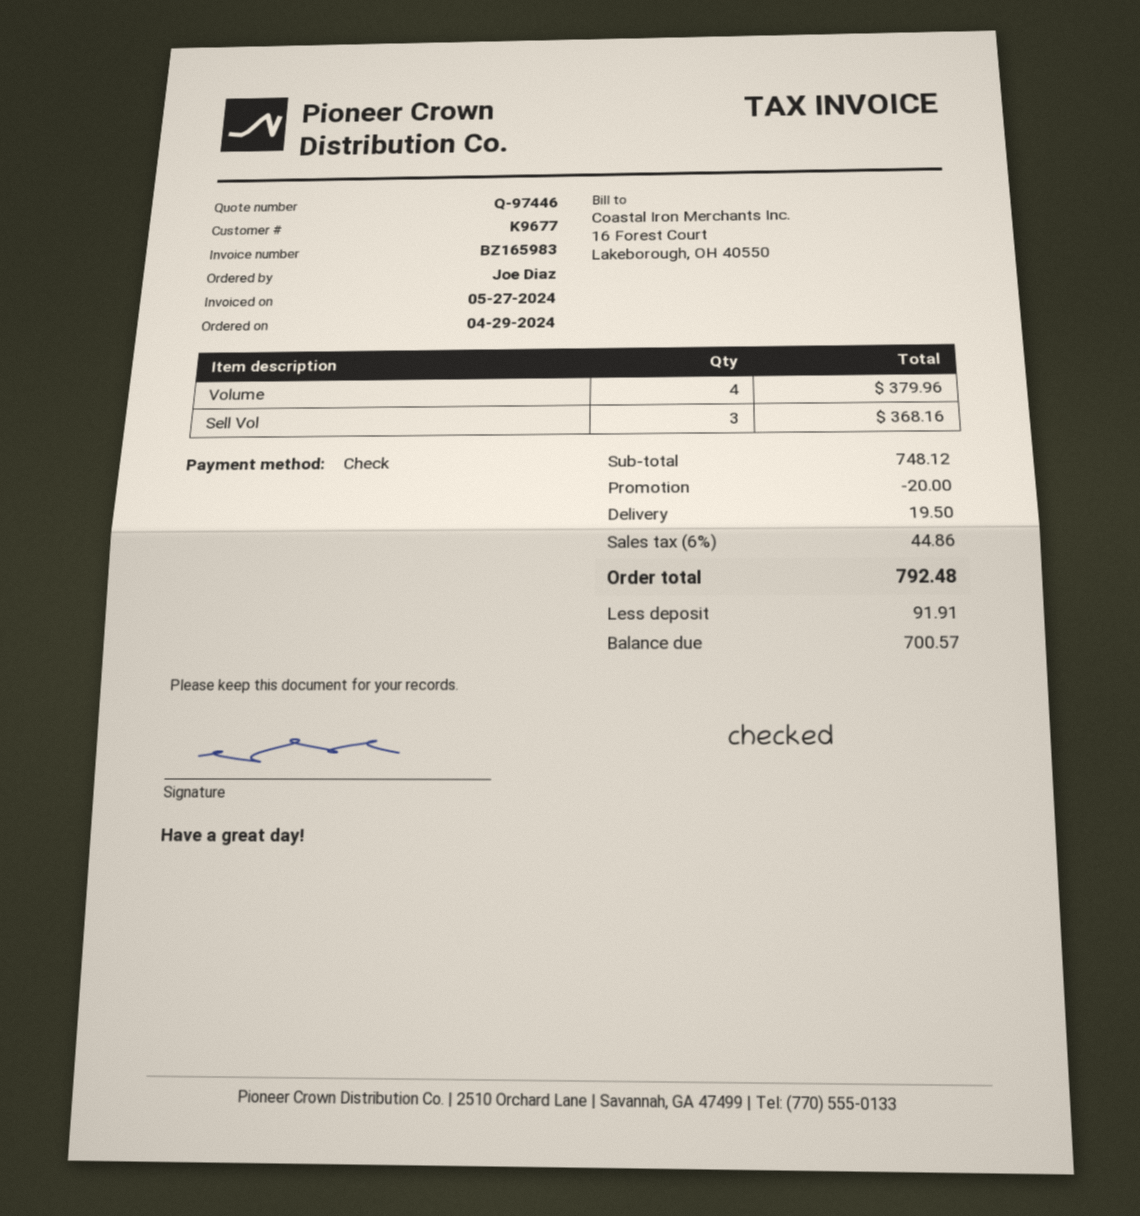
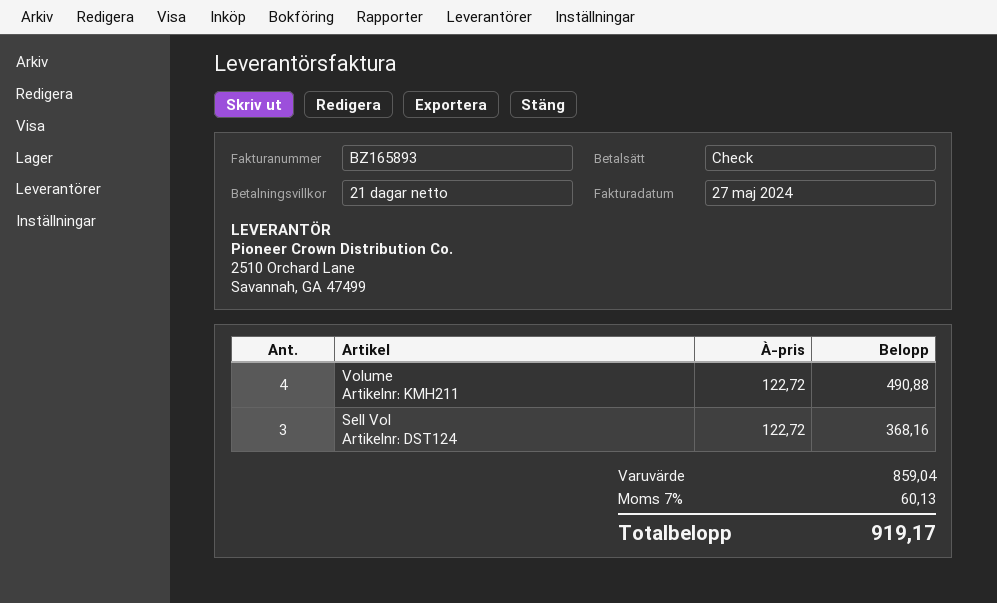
invoice number: BZ165983 -> BZ165893
Volume: 4 for 379.96 -> 4 for 490.88
subtotal: 748.12 -> 859.04
discount: 20.00 -> none
shipping: 19.50 -> none
tax: 6% = 44.86 -> 7% = 60.13
total: 792.48 -> 919.17

